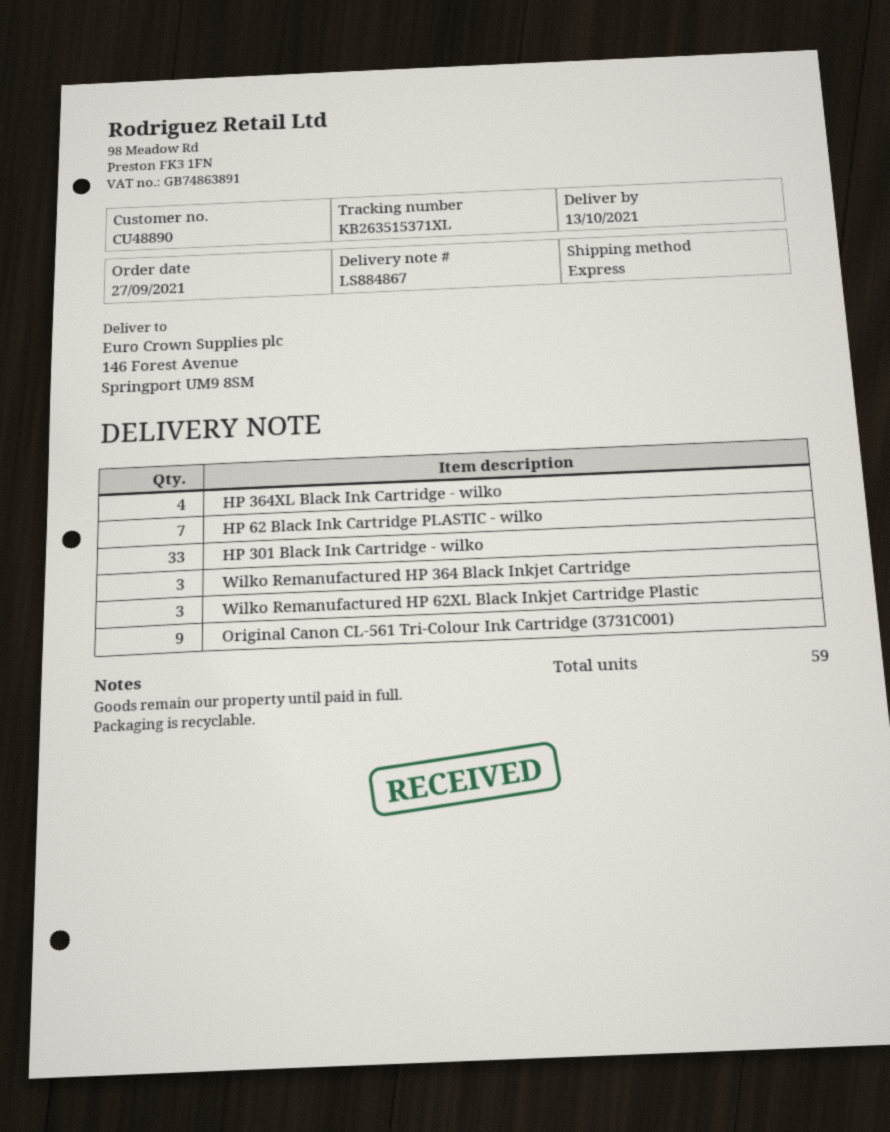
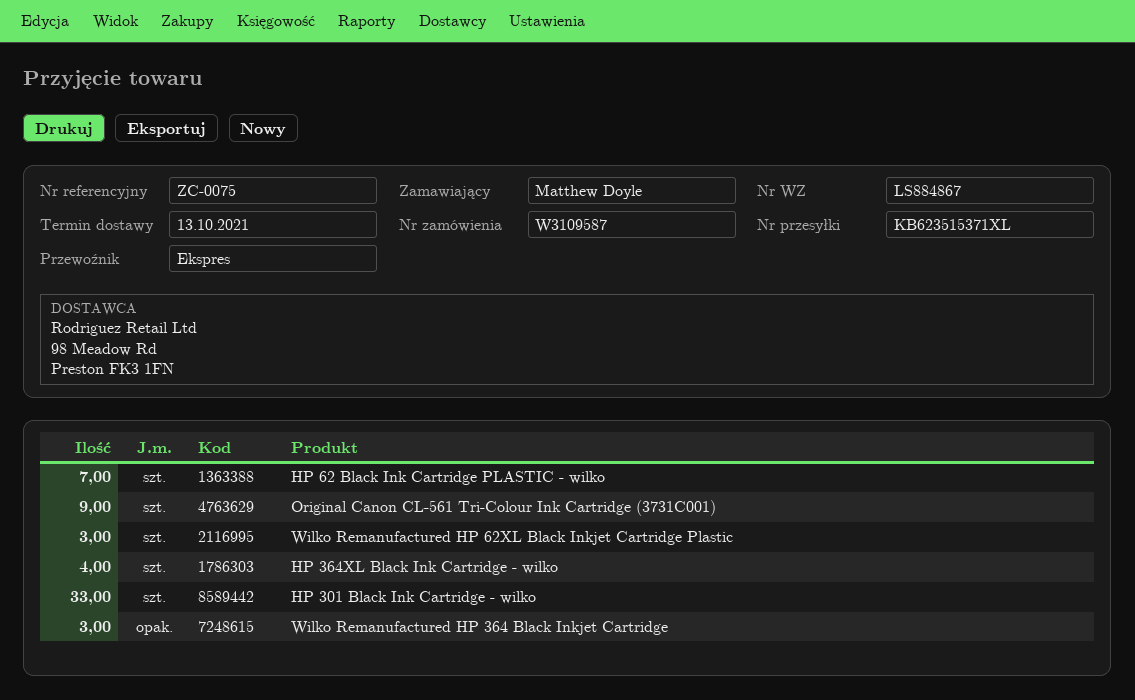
tracking number: KB263515371XL -> KB623515371XL

